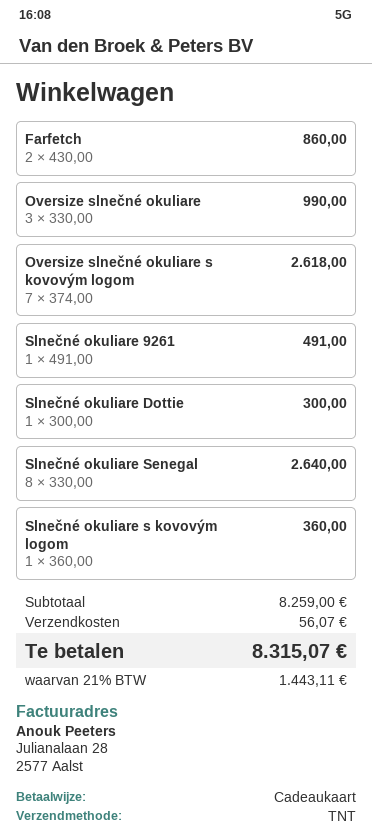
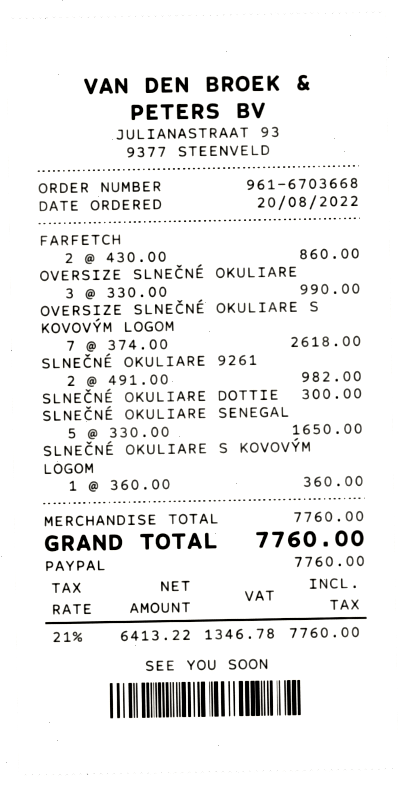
payment method: gift card -> PayPal
Slnečné okuliare 9261: 1 x 491.00 = 491.00 -> 2 x 491.00 = 982.00
Slnečné okuliare Senegal: 8 x 330.00 = 2640.00 -> 5 x 330.00 = 1650.00
subtotal: 8259.00 -> 7760.00
shipping: 56.07 -> none
tax: 21% = 1443.11 -> 21% = 1346.78
total: 8315.07 -> 7760.00

